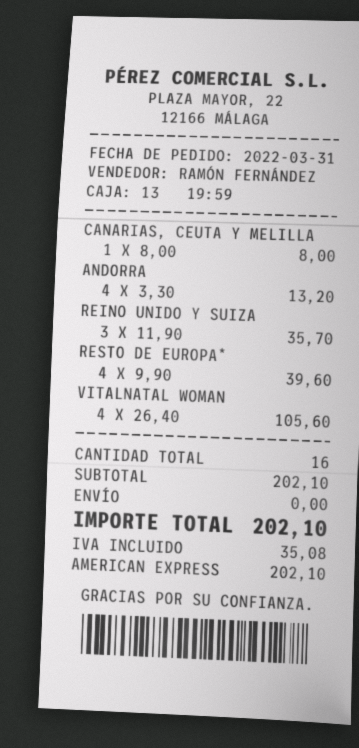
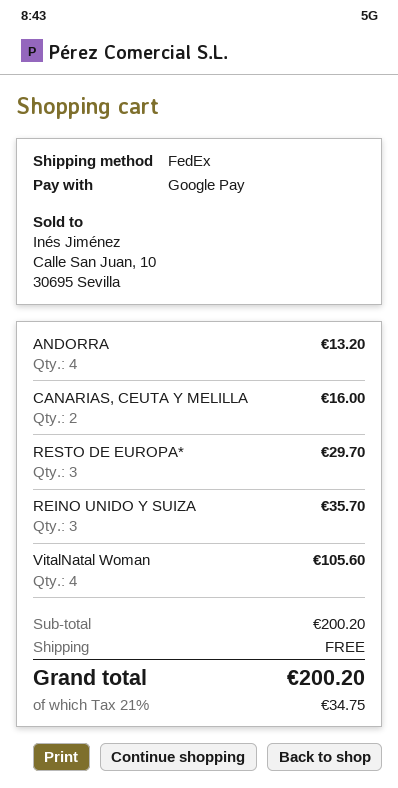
payment method: American Express -> Google Pay
CANARIAS, CEUTA Y MELILLA: 1 for 8.00 -> 2 for 16.00
RESTO DE EUROPA*: 4 for 39.60 -> 3 for 29.70
subtotal: 202.10 -> 200.20
tax: 35.08 -> 34.75
total: 202.10 -> 200.20

